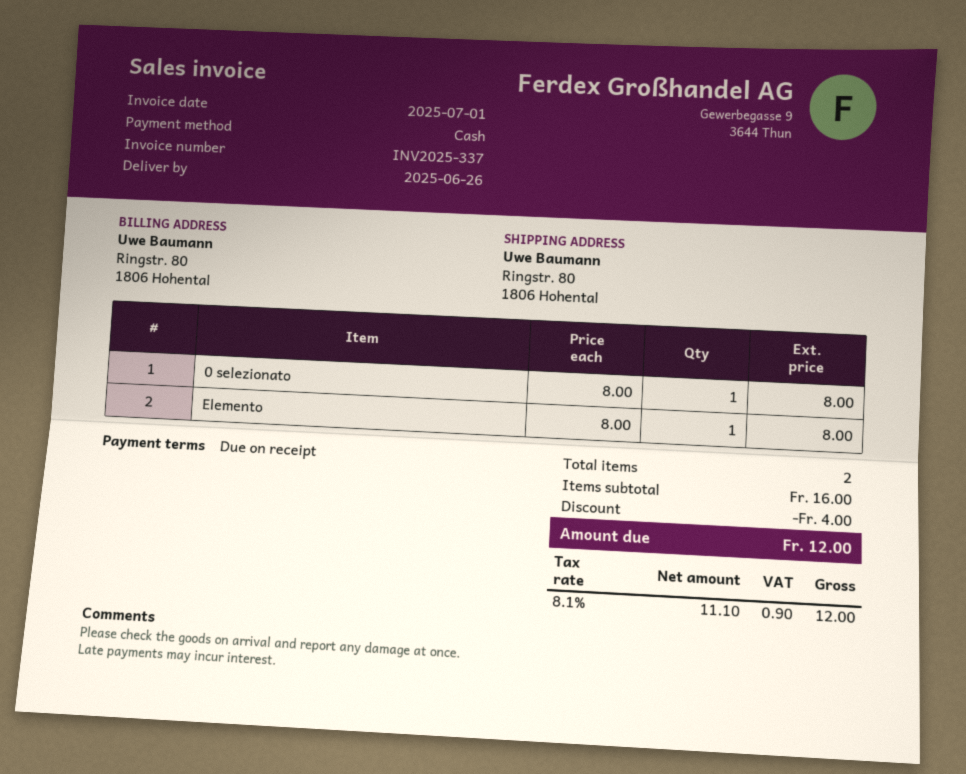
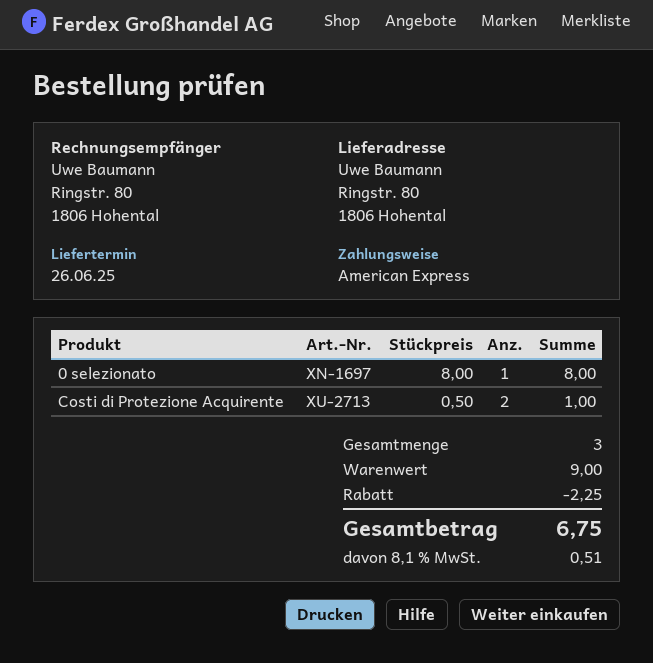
payment method: cash -> American Express
Elemento: 1 x 8.00 = 8.00 -> none
Costi di Protezione Acquirente: none -> 2 x 0.50 = 1.00
total quantity: 2 -> 3
subtotal: 16.00 -> 9.00
discount: 4.00 -> 2.25
tax: 8.1% = 0.90 -> 8.1% = 0.51
total: 12.00 -> 6.75

